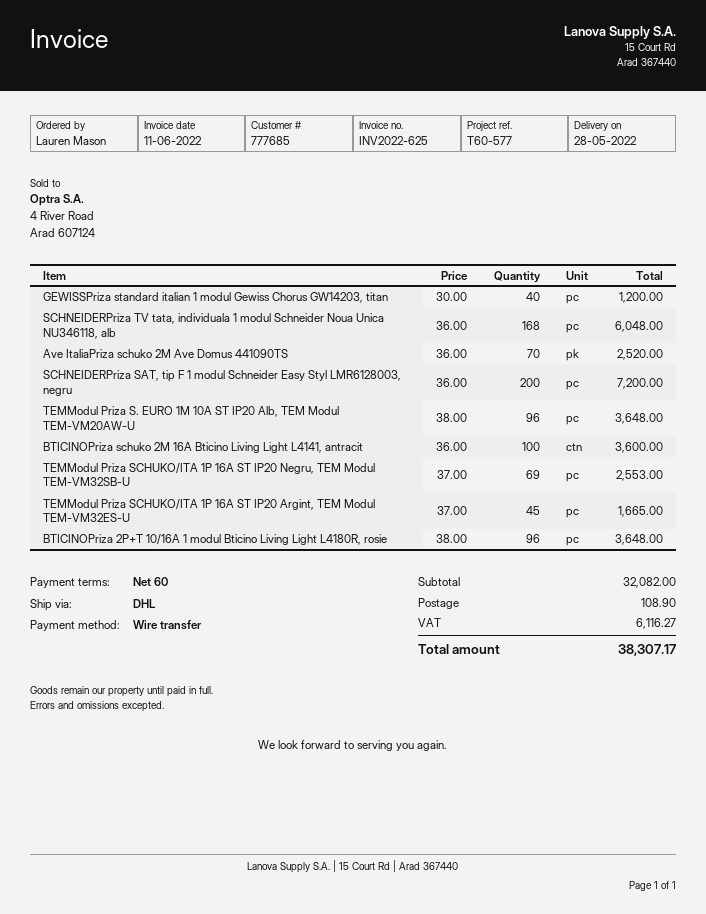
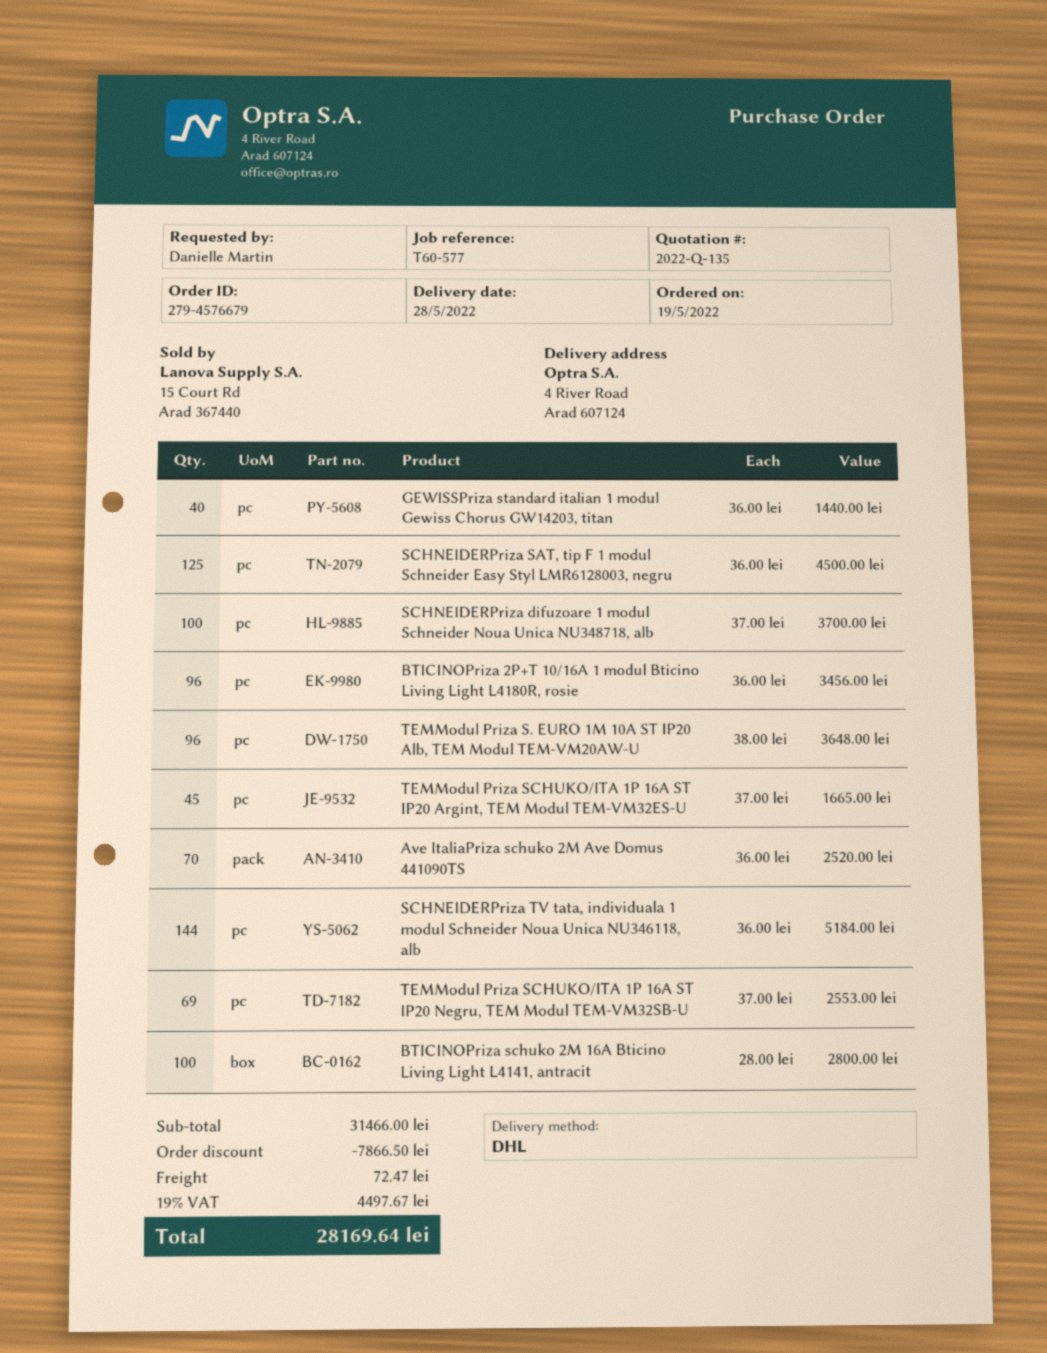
ordered by: Lauren Mason -> Danielle Martin
GEWISSPriza standard italian 1 modul Gewiss Chorus GW14203, titan: 40 x 30.00 = 1200.00 -> 40 x 36.00 = 1440.00
SCHNEIDERPriza TV tata, individuala 1 modul Schneider Noua Unica NU346118, alb: 168 x 36.00 = 6048.00 -> 144 x 36.00 = 5184.00
SCHNEIDERPriza SAT, tip F 1 modul Schneider Easy Styl LMR6128003, negru: 200 x 36.00 = 7200.00 -> 125 x 36.00 = 4500.00
BTICINOPriza schuko 2M 16A Bticino Living Light L4141, antracit: 100 x 36.00 = 3600.00 -> 100 x 28.00 = 2800.00
BTICINOPriza 2P+T 10/16A 1 modul Bticino Living Light L4180R, rosie: 96 x 38.00 = 3648.00 -> 96 x 36.00 = 3456.00
SCHNEIDERPriza difuzoare 1 modul Schneider Noua Unica NU348718, alb: none -> 100 x 37.00 = 3700.00
subtotal: 32082.00 -> 31466.00
discount: none -> 7866.50
shipping: 108.90 -> 72.47
tax: 6116.27 -> 4497.67
total: 38307.17 -> 28169.64

